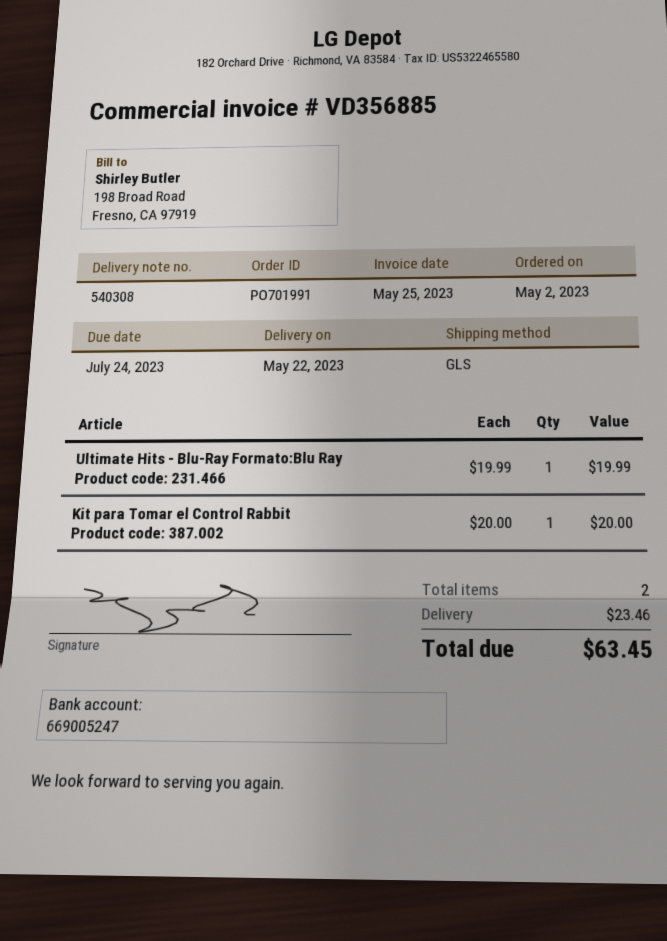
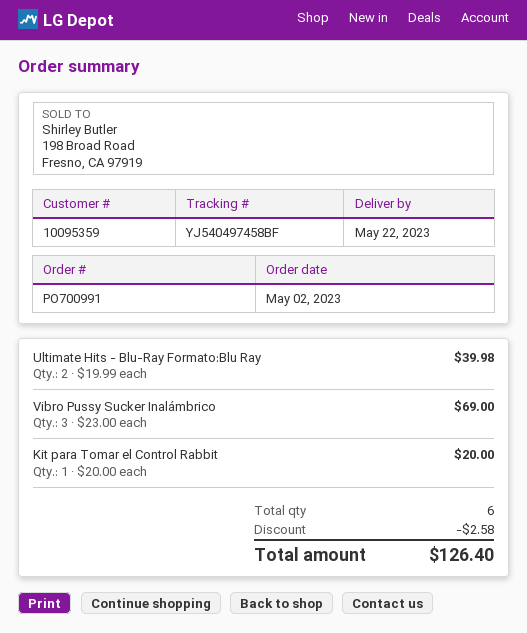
order number: PO701991 -> PO700991
Ultimate Hits - Blu-Ray Formato:Blu Ray: 1 x 19.99 = 19.99 -> 2 x 19.99 = 39.98
Vibro Pussy Sucker Inalámbrico: none -> 3 x 23.00 = 69.00
total quantity: 2 -> 6
discount: none -> 2.58
shipping: 23.46 -> none
total: 63.45 -> 126.40

